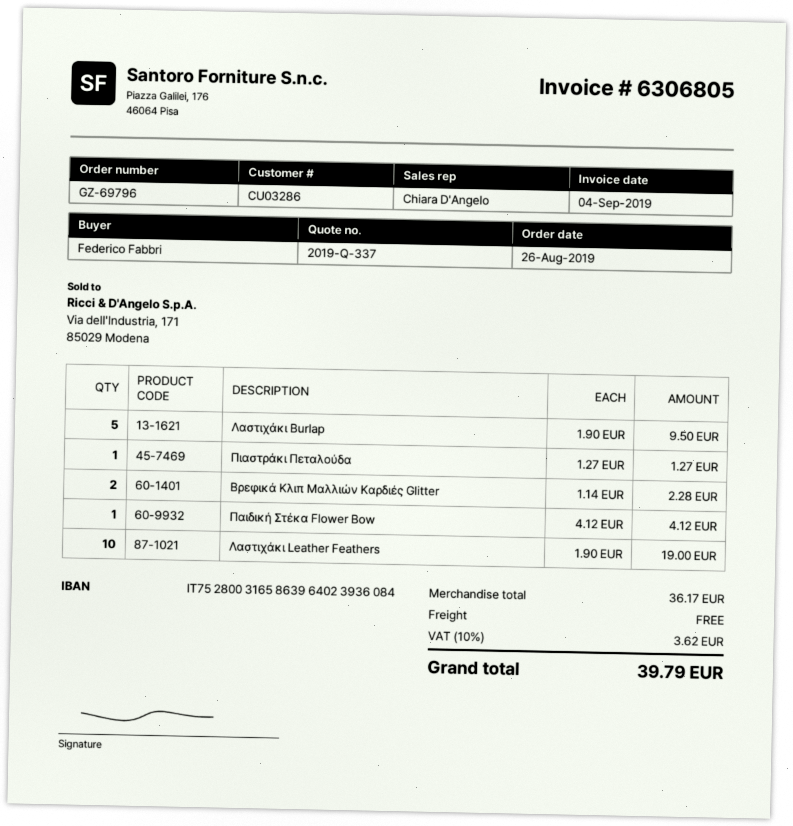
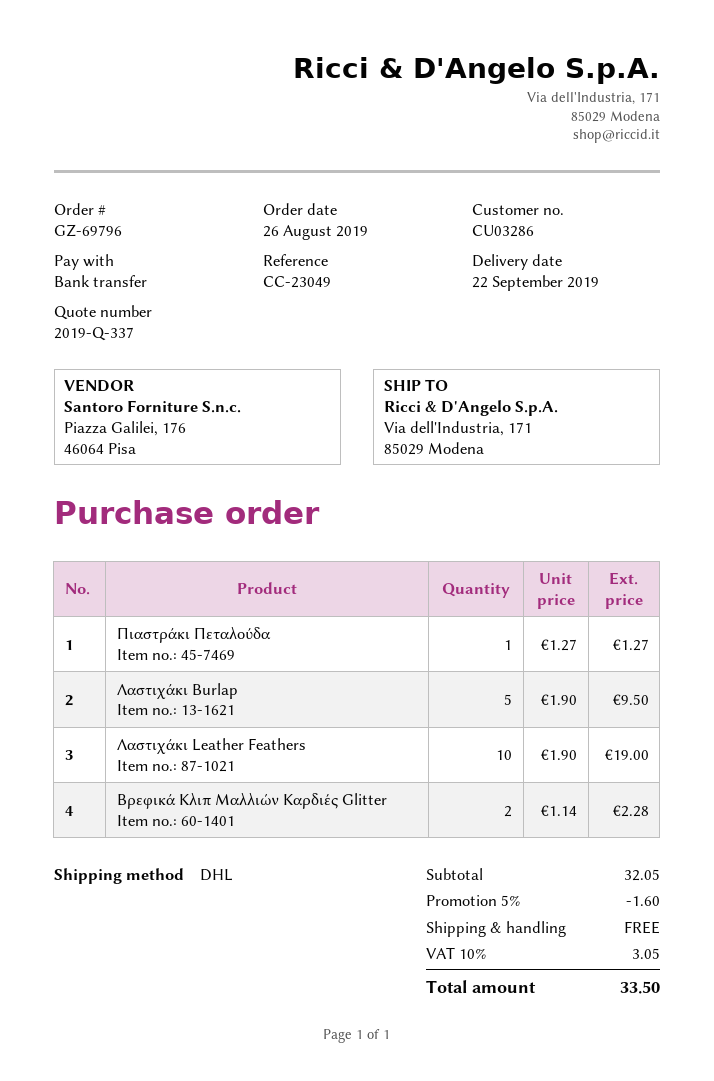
Παιδική Στέκα Flower Bow: 1 x 4.12 = 4.12 -> none
subtotal: 36.17 -> 32.05
discount: none -> 5% = 1.60
tax: 10% = 3.62 -> 10% = 3.05
total: 39.79 -> 33.50

